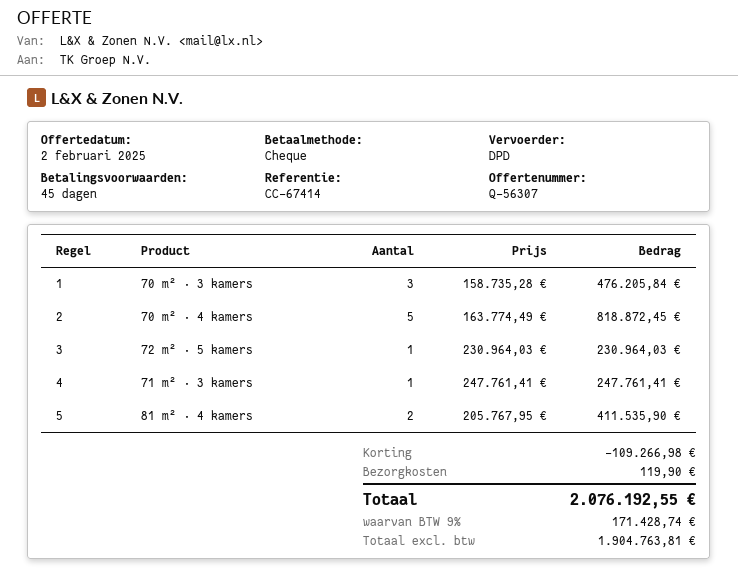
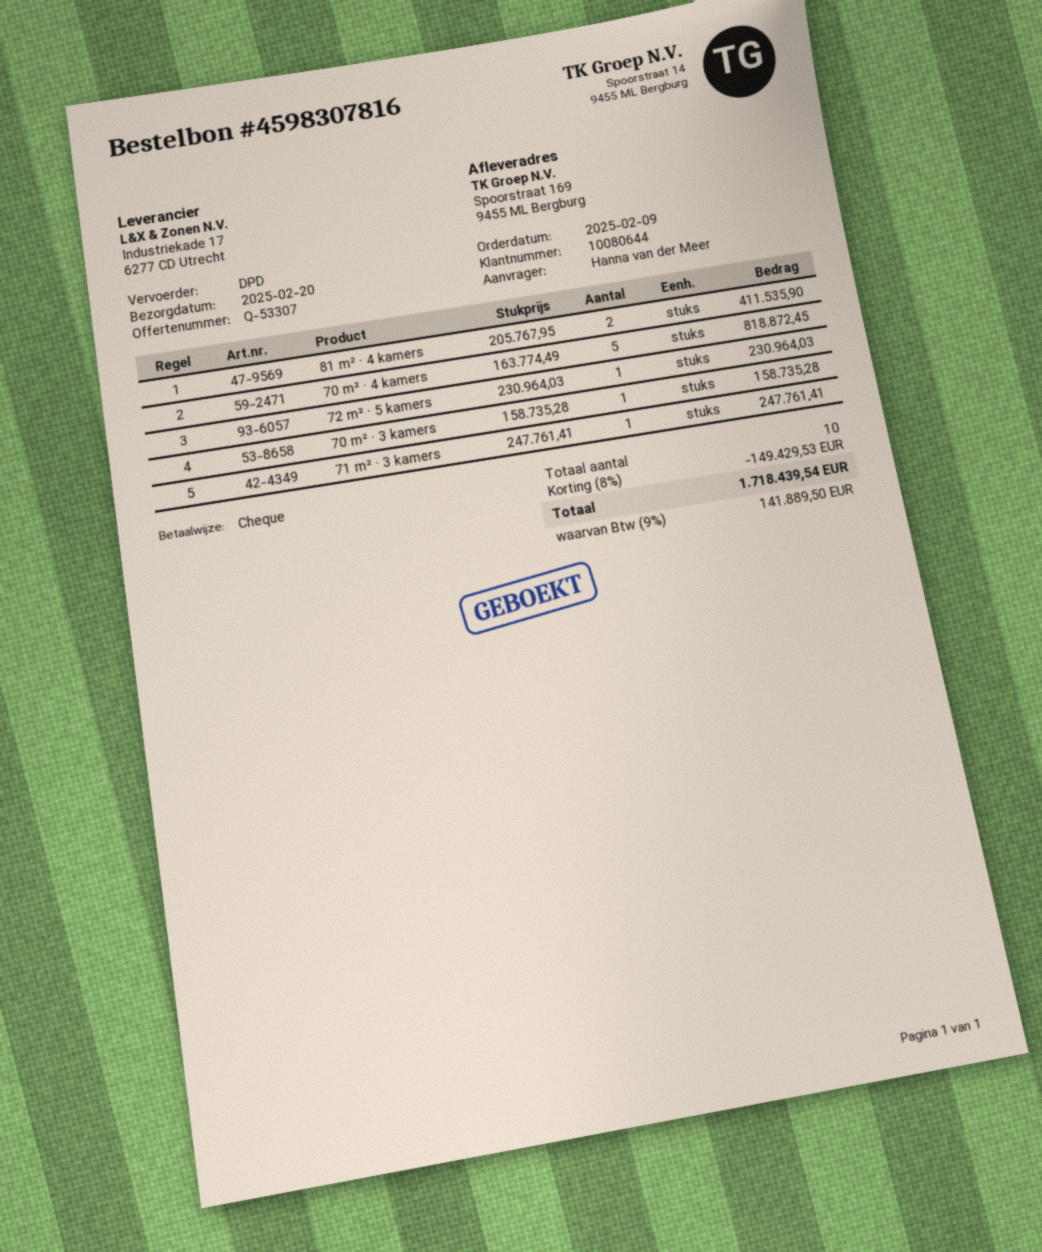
quote number: Q-56307 -> Q-53307
70 m² · 3 kamers: 3 x 158735.28 = 476205.84 -> 1 x 158735.28 = 158735.28
discount: 109266.98 -> 149429.53
shipping: 119.90 -> none
tax: 9% = 171428.74 -> 9% = 141889.50
total: 2076192.55 -> 1718439.54

